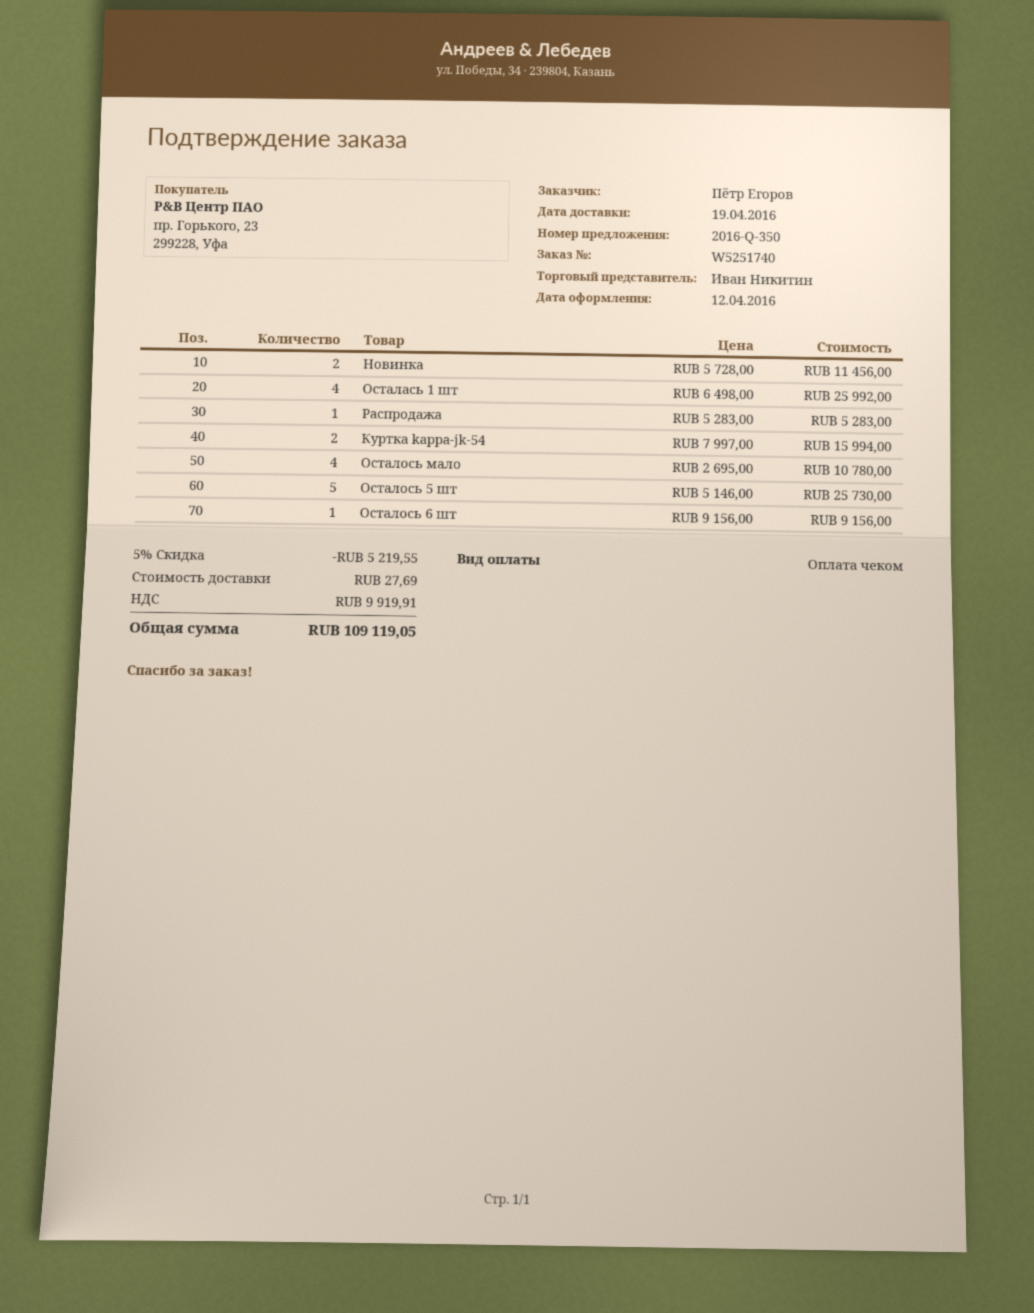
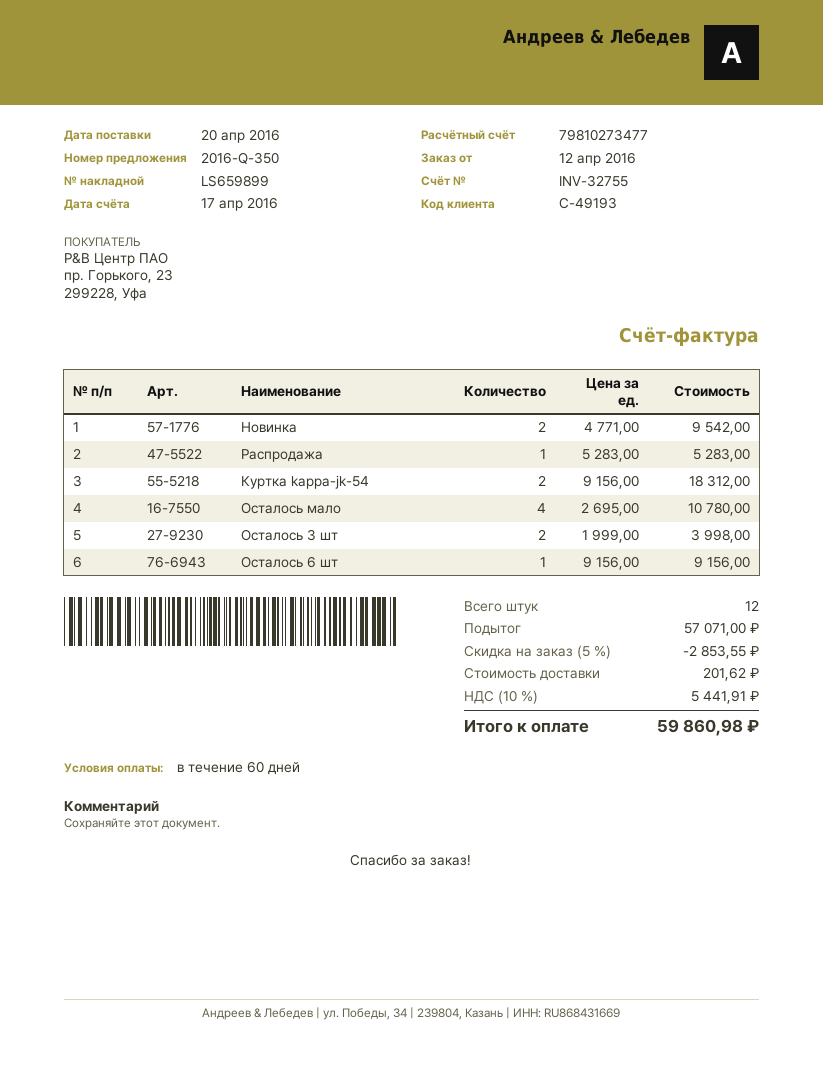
delivery date: 2016-04-19 -> 2016-04-20
Новинка: 2 x 5728.00 = 11456.00 -> 2 x 4771.00 = 9542.00
Осталась 1 шт: 4 x 6498.00 = 25992.00 -> none
Куртка kappa-jk-54: 2 x 7997.00 = 15994.00 -> 2 x 9156.00 = 18312.00
Осталось 5 шт: 5 x 5146.00 = 25730.00 -> none
Осталось 3 шт: none -> 2 x 1999.00 = 3998.00
discount: 5% = 5219.55 -> 5% = 2853.55
shipping: 27.69 -> 201.62
tax: 9919.91 -> 5441.91
total: 109119.05 -> 59860.98

